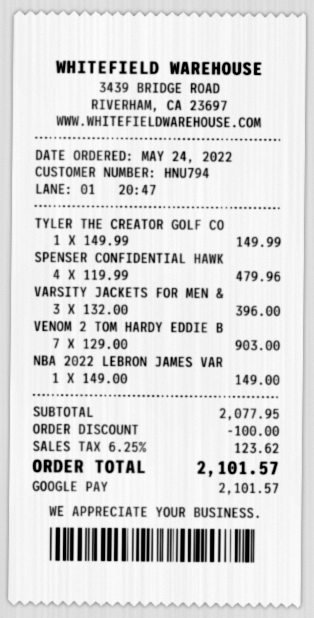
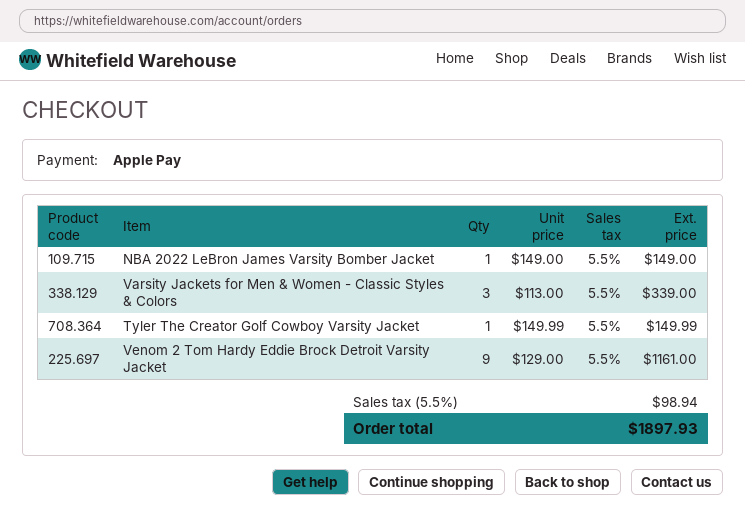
payment method: Google Pay -> Apple Pay
SPENSER CONFIDENTIAL HAWK: 4 x 119.99 = 479.96 -> none
VARSITY JACKETS FOR MEN &: 3 x 132.00 = 396.00 -> 3 x 113.00 = 339.00
VENOM 2 TOM HARDY EDDIE B: 7 x 129.00 = 903.00 -> 9 x 129.00 = 1161.00
discount: 100.00 -> none
tax: 6.25% = 123.62 -> 5.5% = 98.94
total: 2101.57 -> 1897.93

